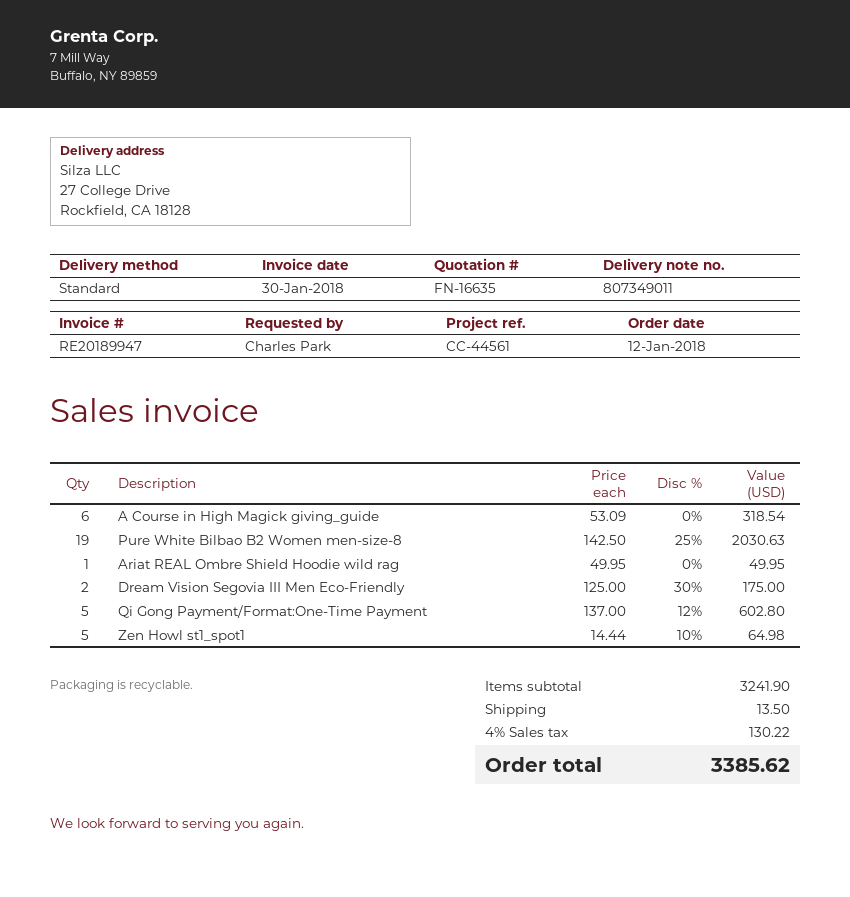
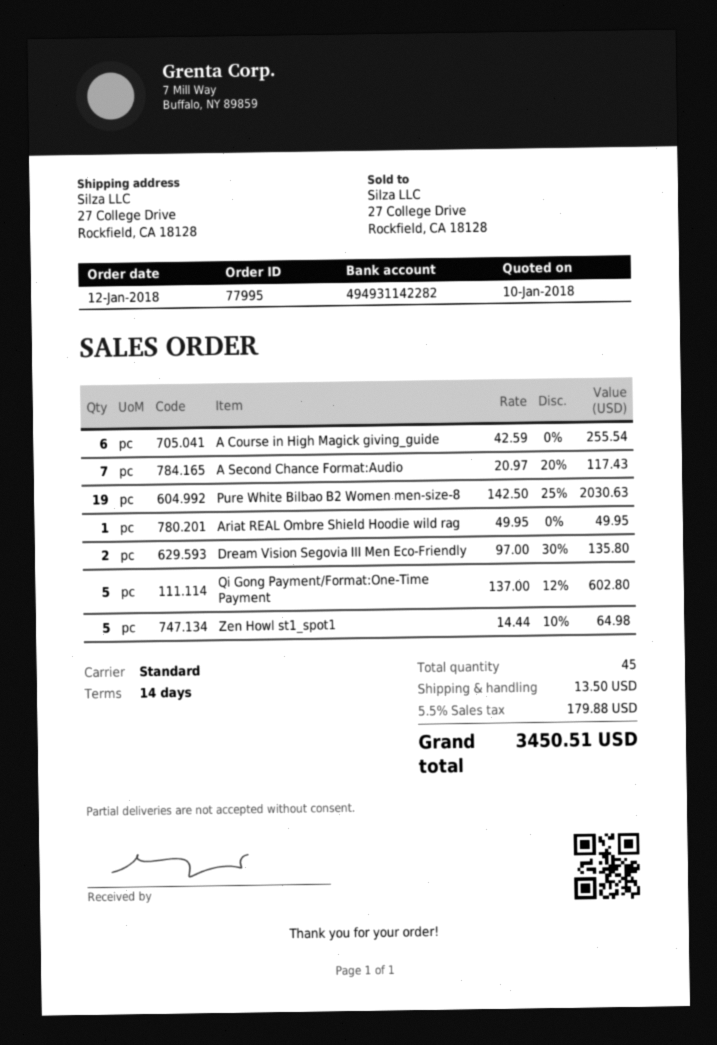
A Course in High Magick giving_guide: 6 x 53.09 = 318.54 -> 6 x 42.59 = 255.54
Dream Vision Segovia III Men Eco-Friendly: 2 x 125.00 - 30% = 175.00 -> 2 x 97.00 - 30% = 135.80
A Second Chance Format:Audio: none -> 7 x 20.97 - 20% = 117.43
tax: 4% = 130.22 -> 5.5% = 179.88
total: 3385.62 -> 3450.51

